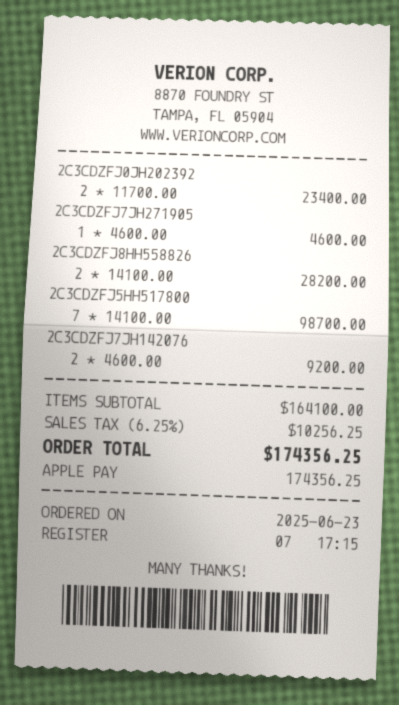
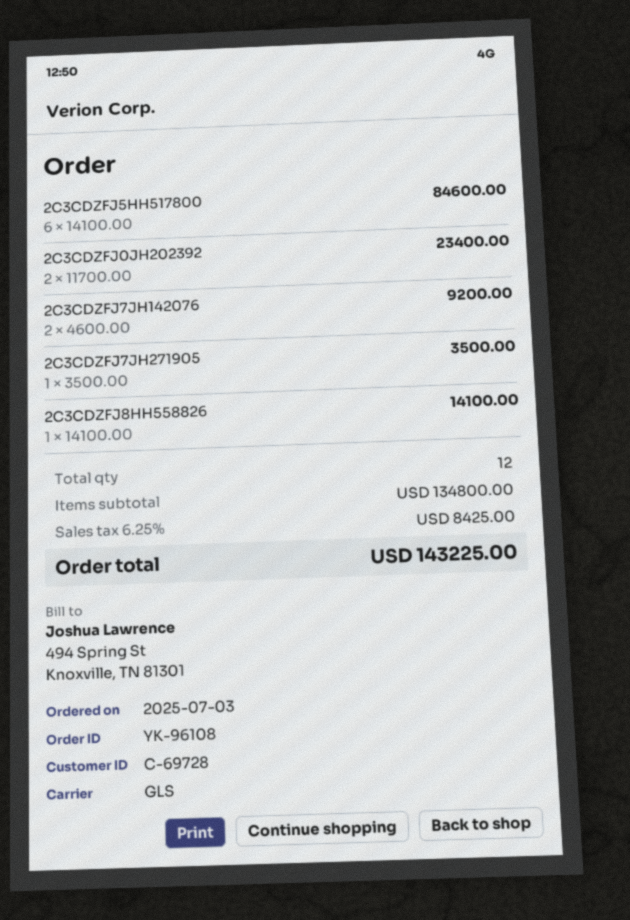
order date: 2025-06-23 -> 2025-07-03
2C3CDZFJ7JH271905: 1 x 4600.00 = 4600.00 -> 1 x 3500.00 = 3500.00
2C3CDZFJ8HH558826: 2 x 14100.00 = 28200.00 -> 1 x 14100.00 = 14100.00
2C3CDZFJ5HH517800: 7 x 14100.00 = 98700.00 -> 6 x 14100.00 = 84600.00
subtotal: 164100.00 -> 134800.00
tax: 6.25% = 10256.25 -> 6.25% = 8425.00
total: 174356.25 -> 143225.00

